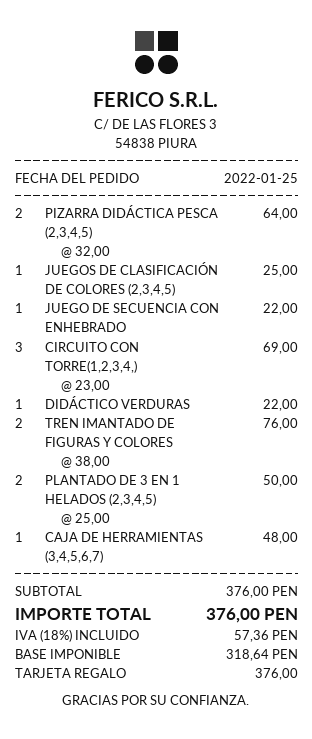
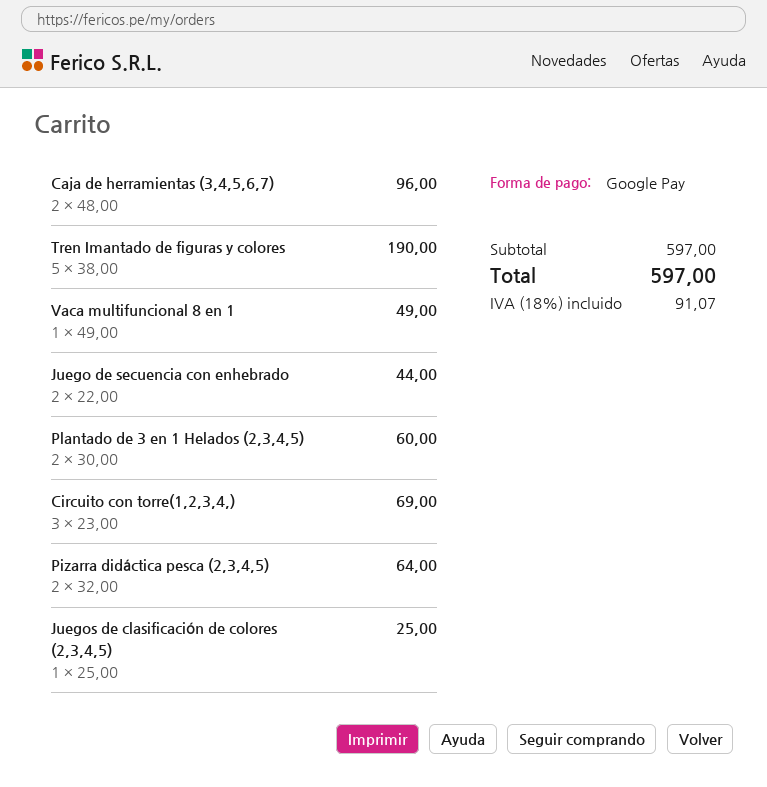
payment method: gift card -> Google Pay
JUEGO DE SECUENCIA CON ENHEBRADO: 1 x 22.00 = 22.00 -> 2 x 22.00 = 44.00
DIDÁCTICO VERDURAS: 1 x 22.00 = 22.00 -> none
TREN IMANTADO DE FIGURAS Y COLORES: 2 x 38.00 = 76.00 -> 5 x 38.00 = 190.00
PLANTADO DE 3 EN 1 HELADOS (2,3,4,5): 2 x 25.00 = 50.00 -> 2 x 30.00 = 60.00
CAJA DE HERRAMIENTAS (3,4,5,6,7): 1 x 48.00 = 48.00 -> 2 x 48.00 = 96.00
Vaca multifuncional 8 en 1: none -> 1 x 49.00 = 49.00
subtotal: 376.00 -> 597.00
tax: 18% = 57.36 -> 18% = 91.07
total: 376.00 -> 597.00

